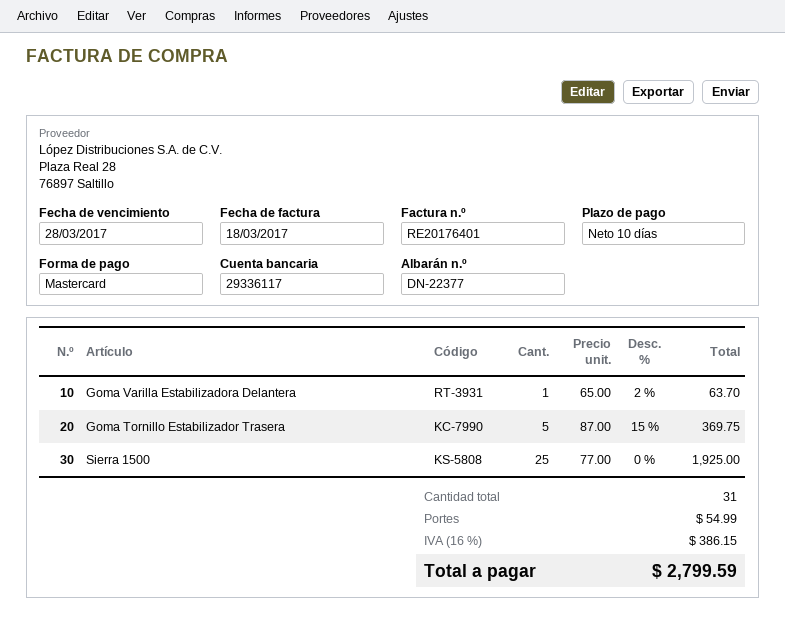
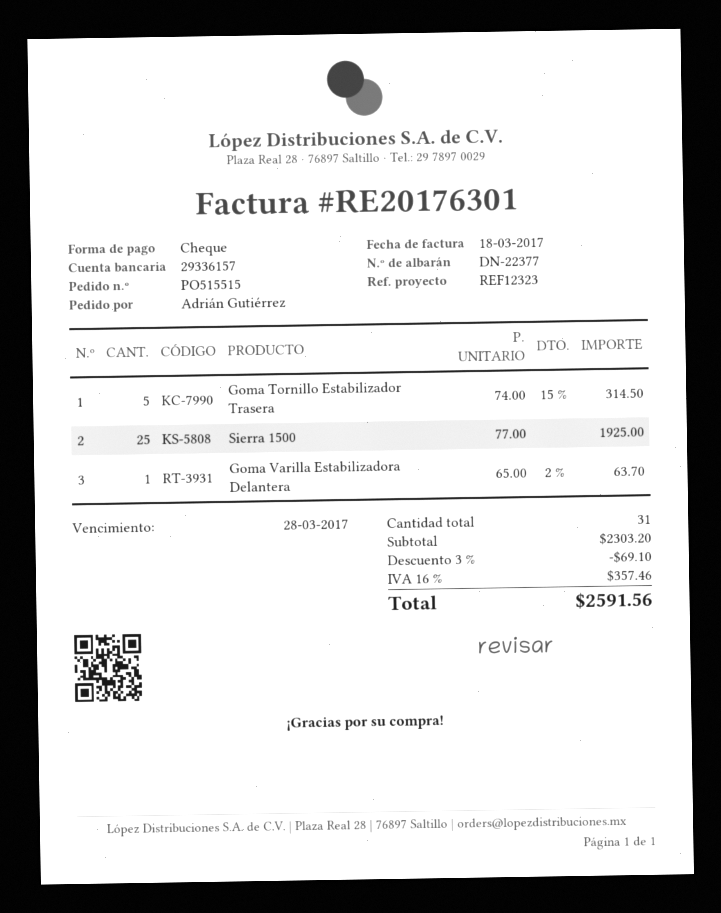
invoice number: RE20176401 -> RE20176301
payment method: Mastercard -> cheque
bank account: 29336117 -> 29336157
Goma Tornillo Estabilizador Trasera: 5 x 87.00 - 15% = 369.75 -> 5 x 74.00 - 15% = 314.50
discount: none -> 3% = 69.10
shipping: 54.99 -> none
tax: 16% = 386.15 -> 16% = 357.46
total: 2799.59 -> 2591.56

